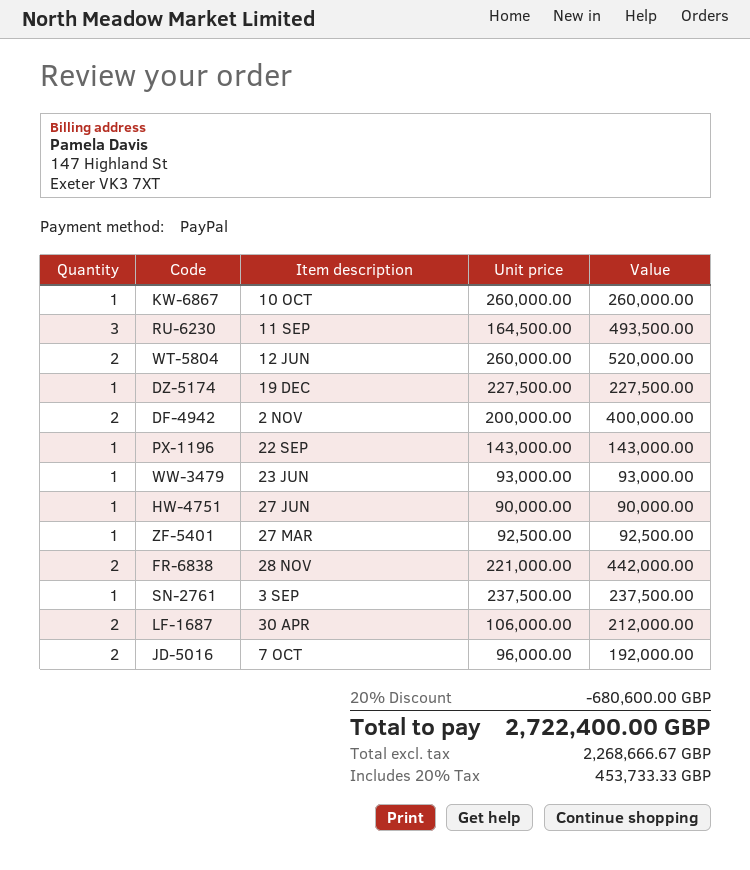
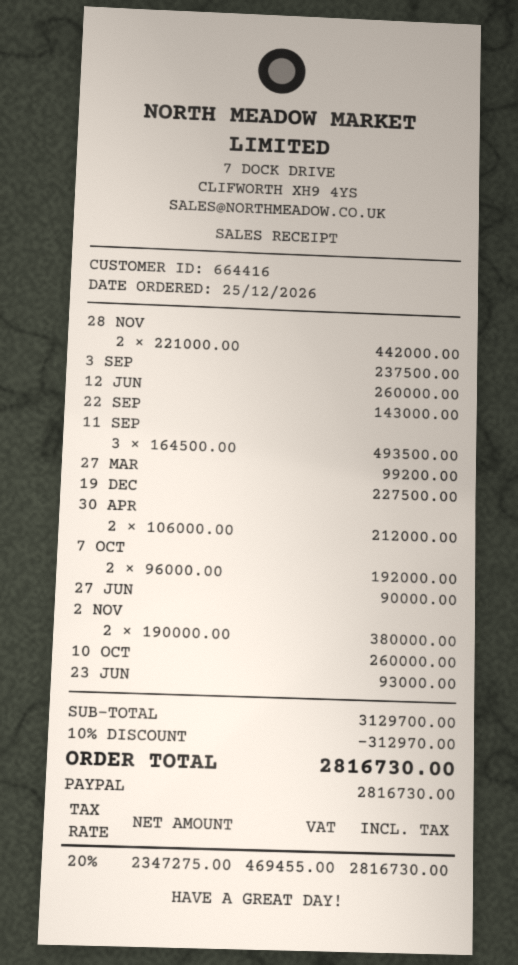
12 JUN: 2 x 260000.00 = 520000.00 -> 1 x 260000.00 = 260000.00
2 NOV: 2 x 200000.00 = 400000.00 -> 2 x 190000.00 = 380000.00
27 MAR: 1 x 92500.00 = 92500.00 -> 1 x 99200.00 = 99200.00
discount: 20% = 680600.00 -> 10% = 312970.00
net: 2268666.67 -> 2347275.00
tax: 20% = 453733.33 -> 20% = 469455.00
total: 2722400.00 -> 2816730.00

